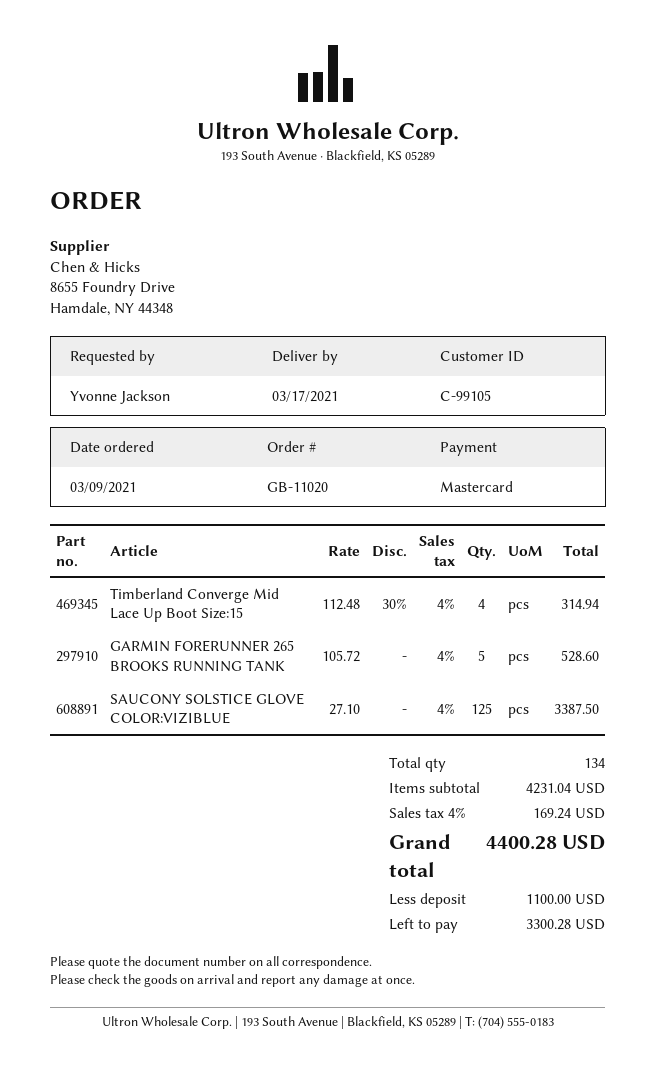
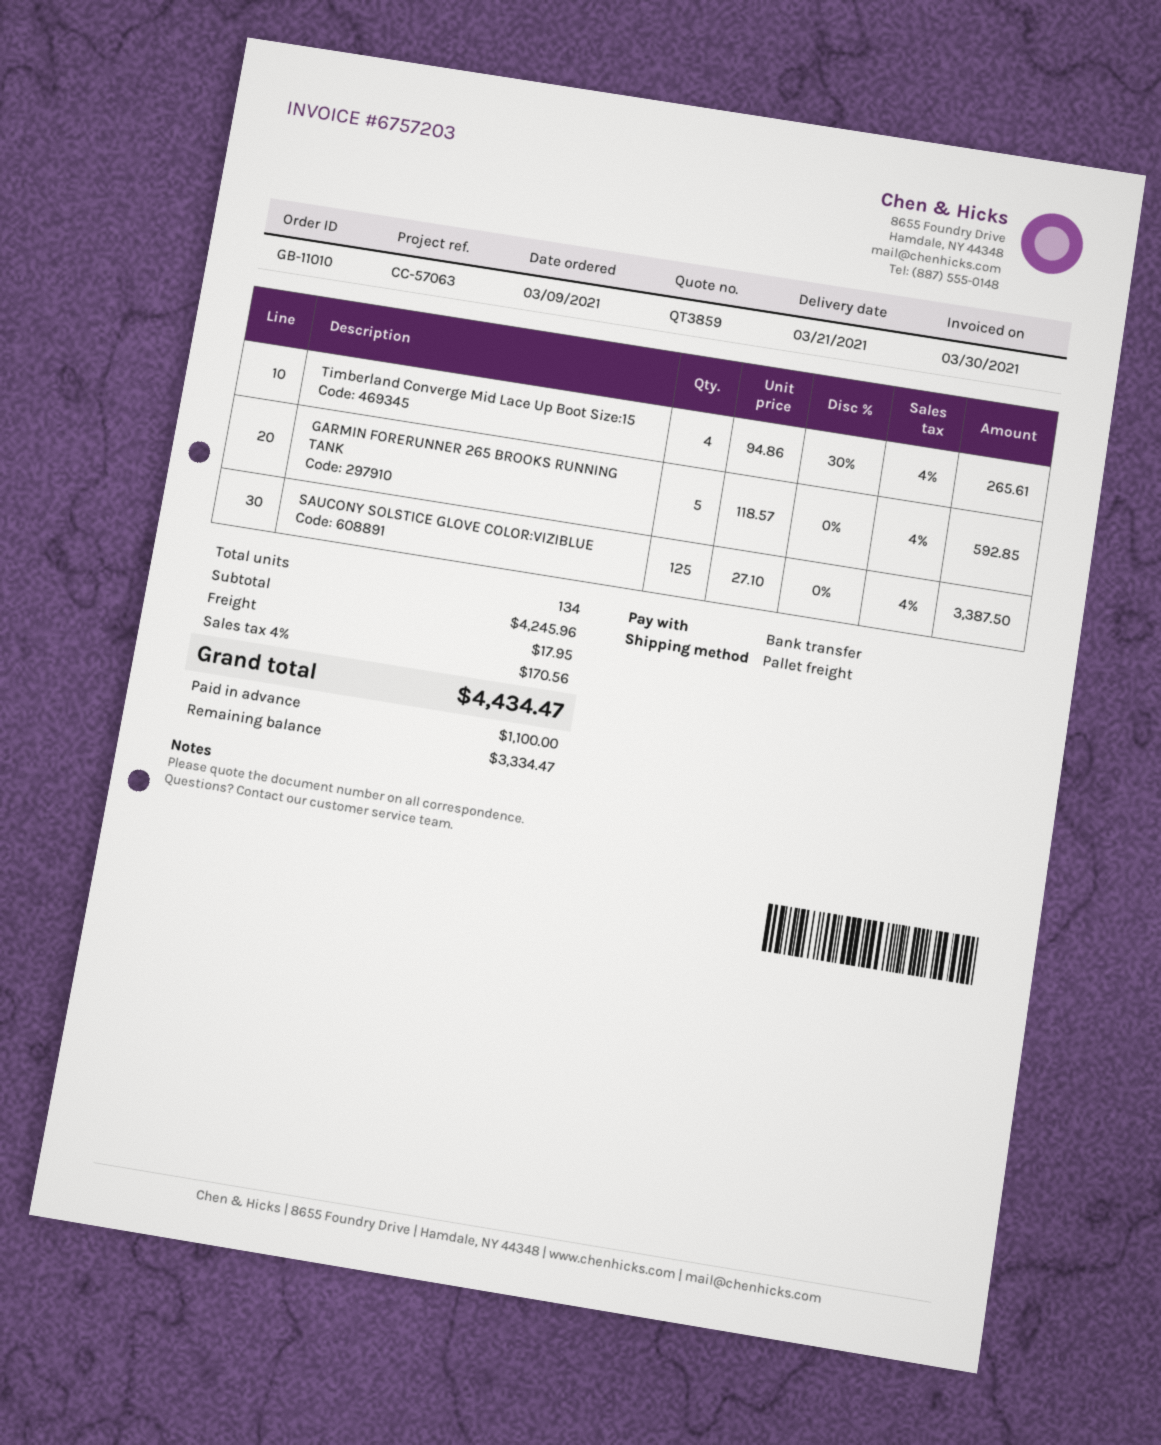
order number: GB-11020 -> GB-11010
delivery date: 2021-03-17 -> 2021-03-21
payment method: Mastercard -> bank transfer
Timberland Converge Mid Lace Up Boot Size:15: 4 x 112.48 - 30% = 314.94 -> 4 x 94.86 - 30% = 265.61
GARMIN FORERUNNER 265 BROOKS RUNNING TANK: 5 x 105.72 = 528.60 -> 5 x 118.57 = 592.85
subtotal: 4231.04 -> 4245.96
shipping: none -> 17.95
tax: 4% = 169.24 -> 4% = 170.56
total: 4400.28 -> 4434.47
balance: 3300.28 -> 3334.47

